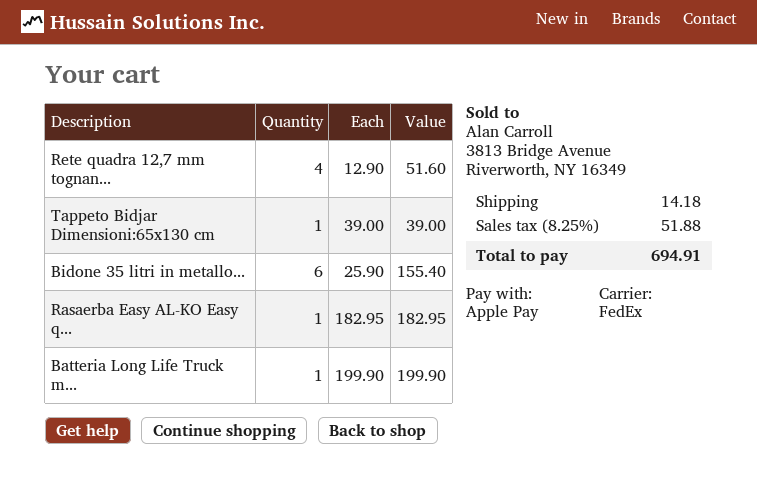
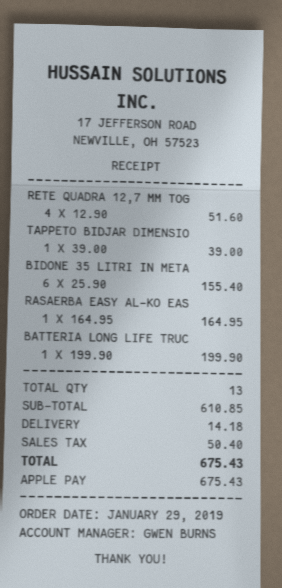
Rasaerba Easy AL-KO Easy q...: 1 x 182.95 = 182.95 -> 1 x 164.95 = 164.95
tax: 51.88 -> 50.40
total: 694.91 -> 675.43

